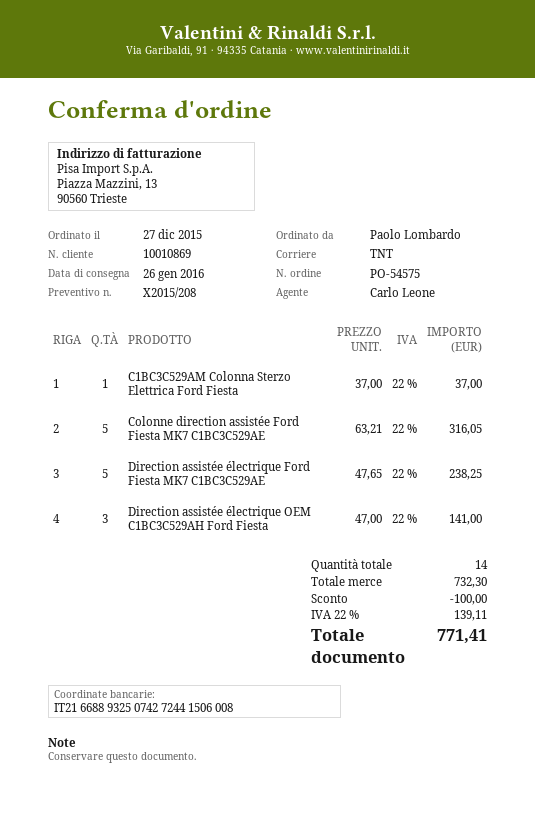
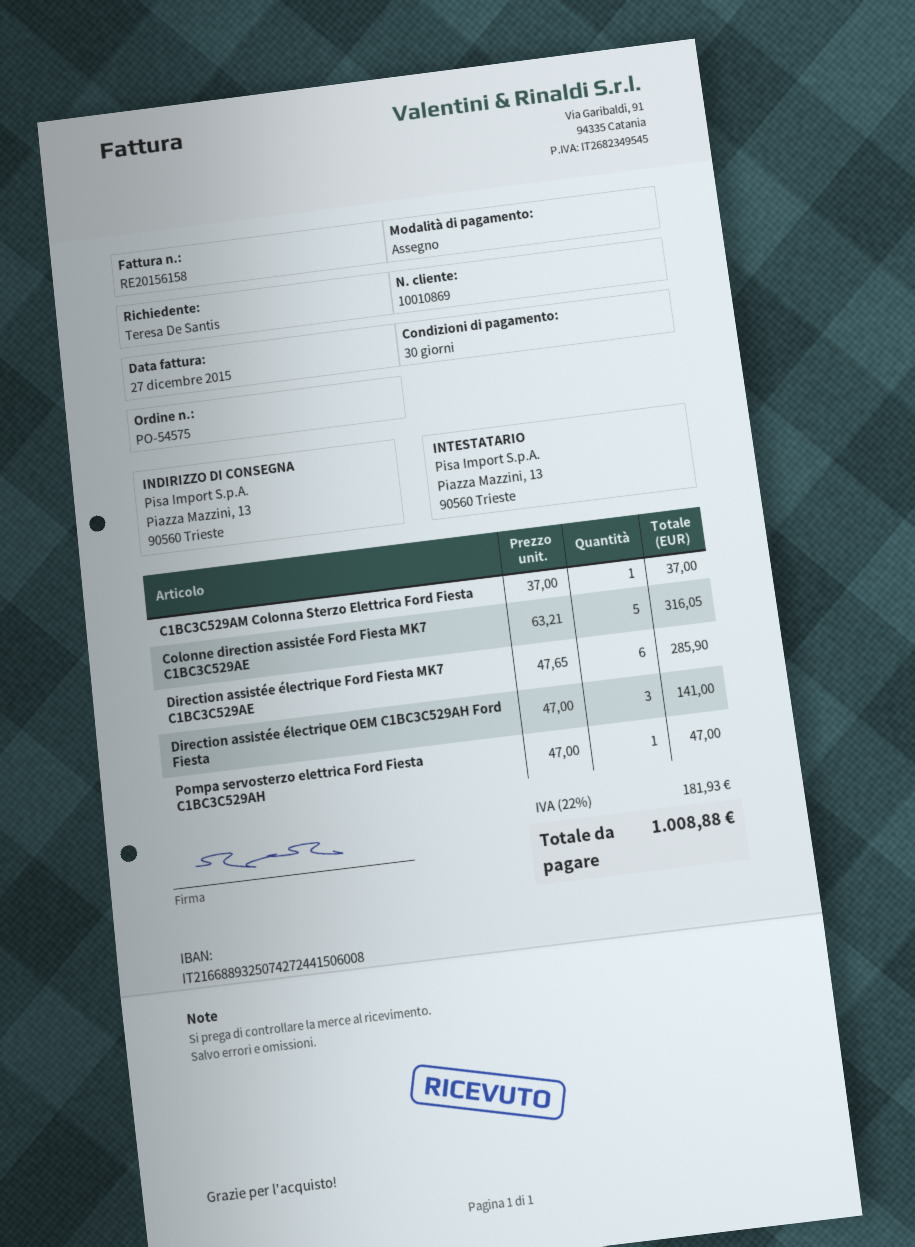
ordered by: Paolo Lombardo -> Teresa De Santis
Direction assistée électrique Ford Fiesta MK7 C1BC3C529AE: 5 x 47.65 = 238.25 -> 6 x 47.65 = 285.90
Pompa servosterzo elettrica Ford Fiesta C1BC3C529AH: none -> 1 x 47.00 = 47.00
discount: 100.00 -> none
tax: 22% = 139.11 -> 22% = 181.93
total: 771.41 -> 1008.88

